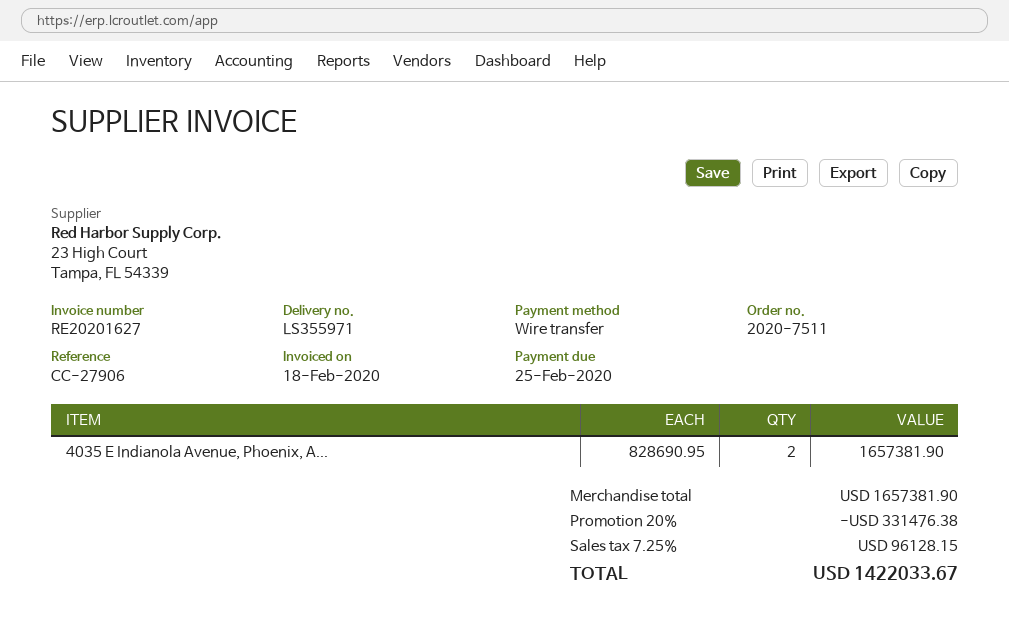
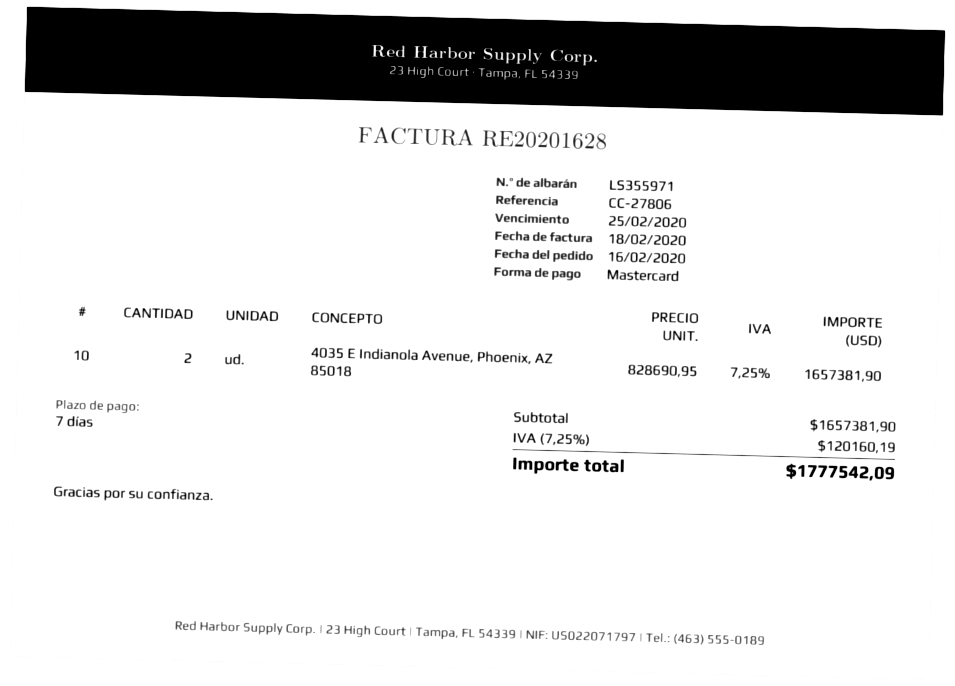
invoice number: RE20201627 -> RE20201628
reference: CC-27906 -> CC-27806
payment method: bank transfer -> Mastercard
discount: 20% = 331476.38 -> none
tax: 7.25% = 96128.15 -> 7.25% = 120160.19
total: 1422033.67 -> 1777542.09

